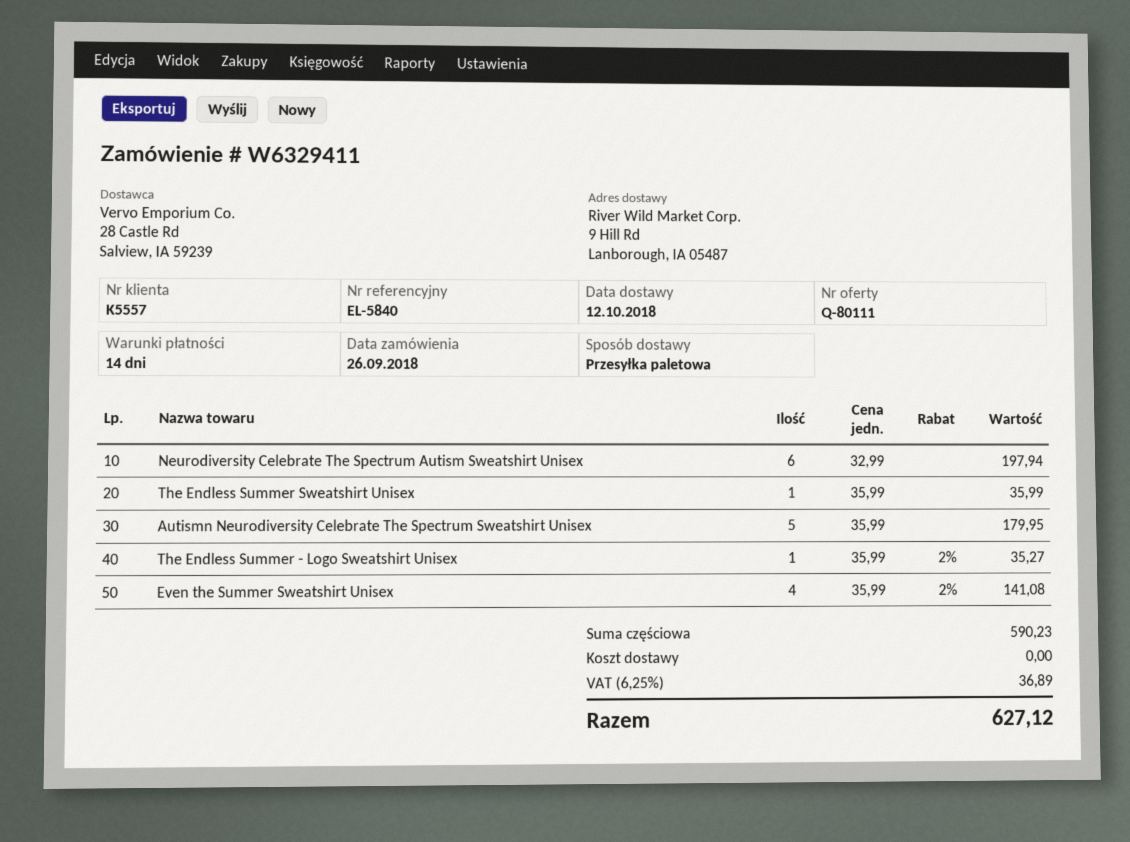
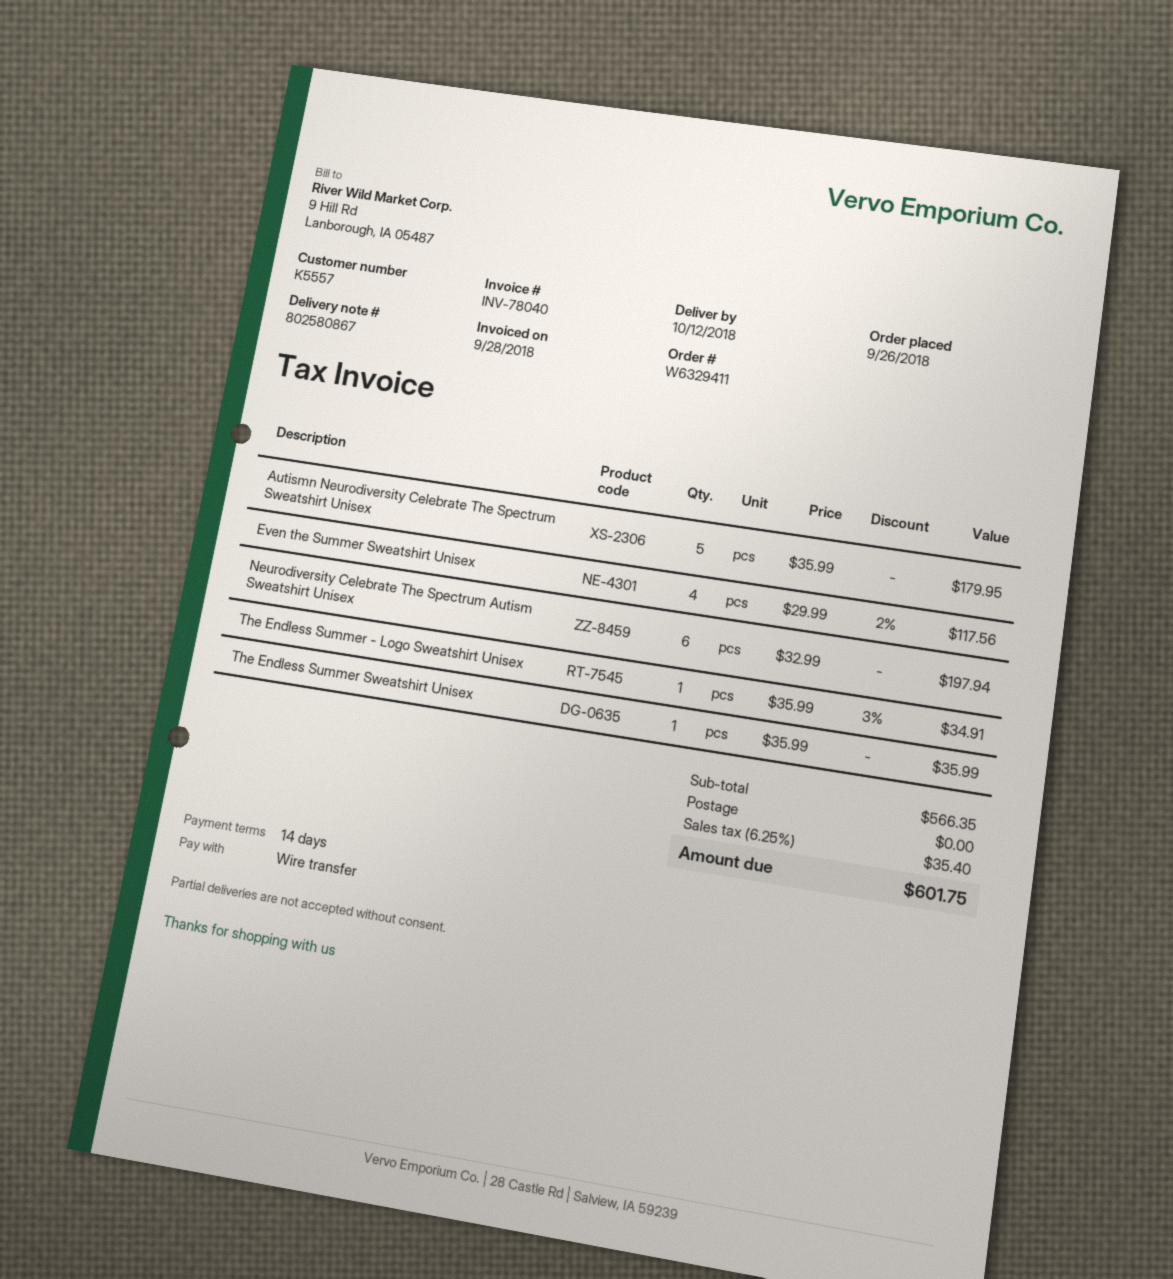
The Endless Summer - Logo Sweatshirt Unisex: 1 x 35.99 - 2% = 35.27 -> 1 x 35.99 - 3% = 34.91
Even the Summer Sweatshirt Unisex: 4 x 35.99 - 2% = 141.08 -> 4 x 29.99 - 2% = 117.56
subtotal: 590.23 -> 566.35
tax: 6.25% = 36.89 -> 6.25% = 35.40
total: 627.12 -> 601.75

